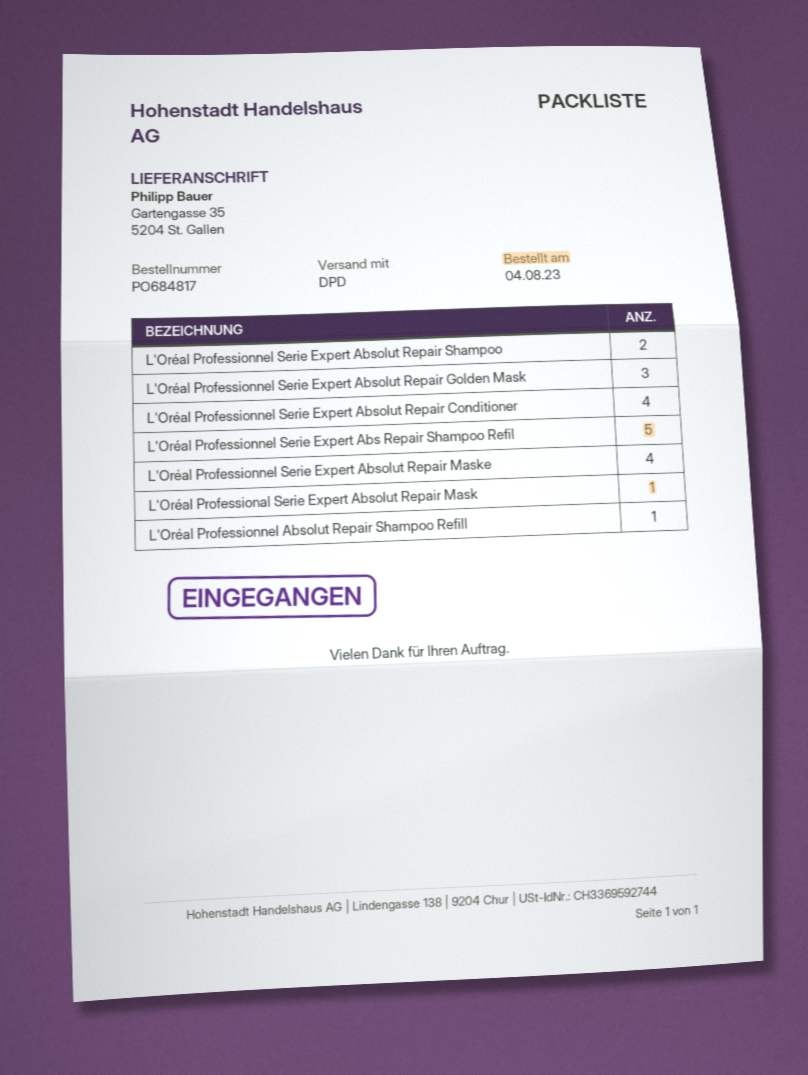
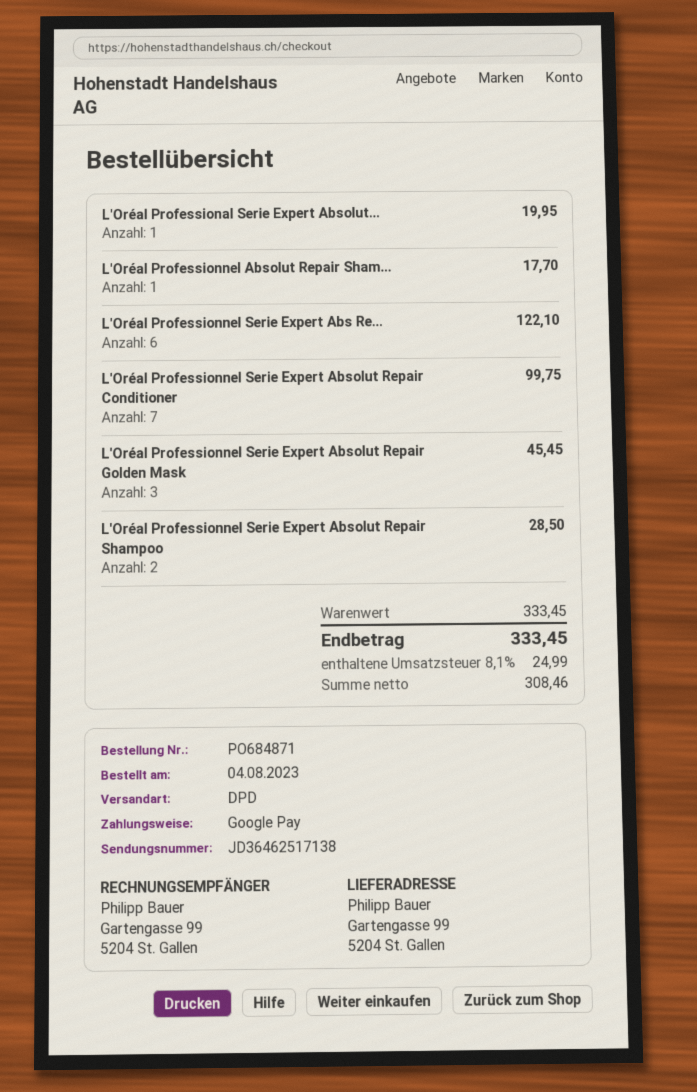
order number: PO684817 -> PO684871
ship to: Gartengasse 35, 5204 St. Gallen -> Gartengasse 99, 5204 St. Gallen
L'Oréal Professionnel Serie Expert Absolut Repair Conditioner: 4 -> 7
L'Oréal Professionnel Serie Expert Abs Repair Shampoo Refil: 5 -> 6
L'Oréal Professionnel Serie Expert Absolut Repair Maske: 4 -> none

